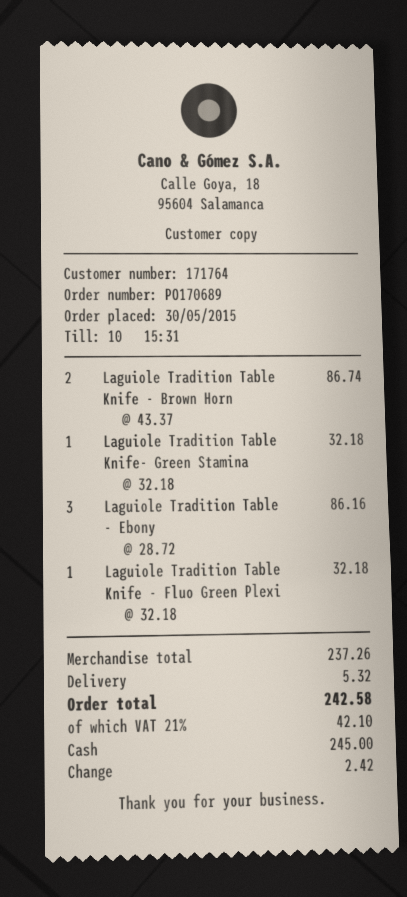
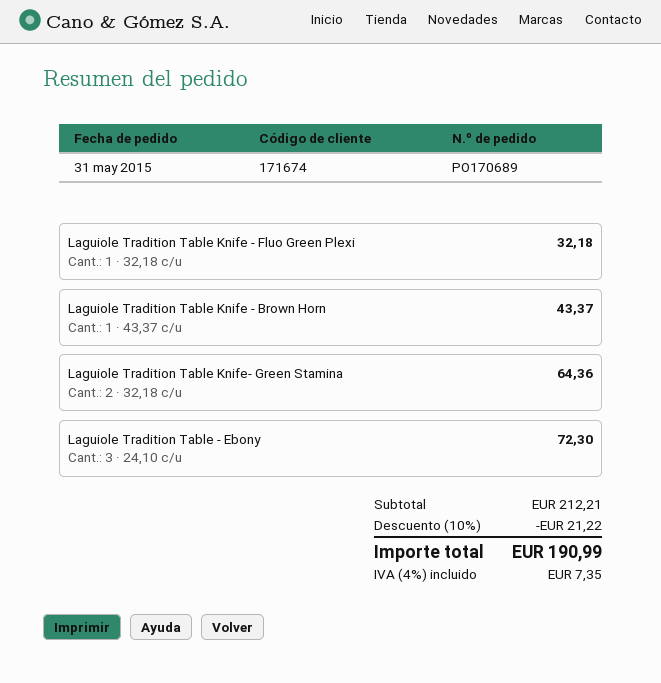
order date: 2015-05-30 -> 2015-05-31
customer number: 171764 -> 171674
Laguiole Tradition Table Knife - Brown Horn: 2 x 43.37 = 86.74 -> 1 x 43.37 = 43.37
Laguiole Tradition Table Knife- Green Stamina: 1 x 32.18 = 32.18 -> 2 x 32.18 = 64.36
Laguiole Tradition Table - Ebony: 3 x 28.72 = 86.16 -> 3 x 24.10 = 72.30
subtotal: 237.26 -> 212.21
discount: none -> 10% = 21.22
shipping: 5.32 -> none
tax: 21% = 42.10 -> 4% = 7.35
total: 242.58 -> 190.99

